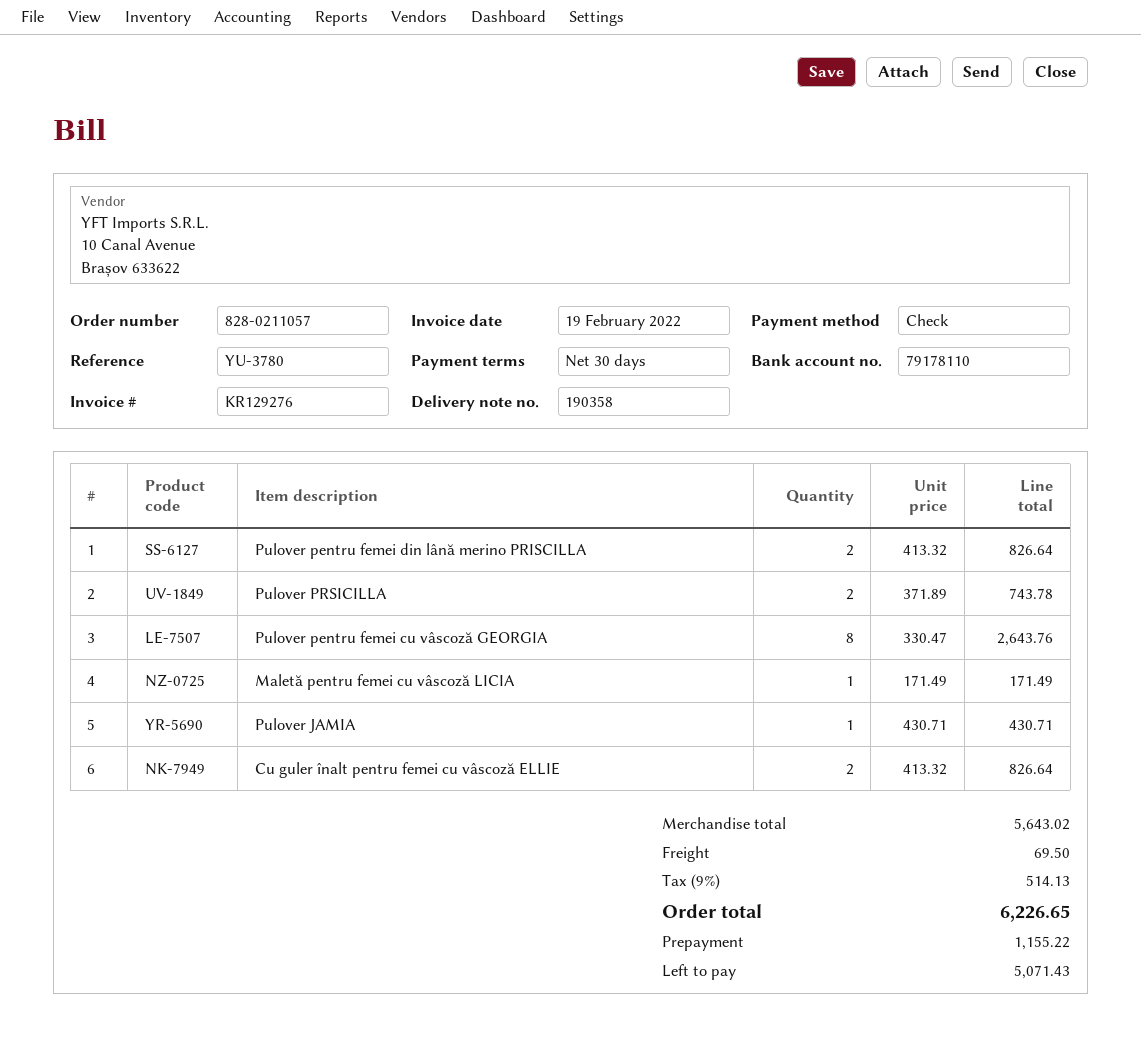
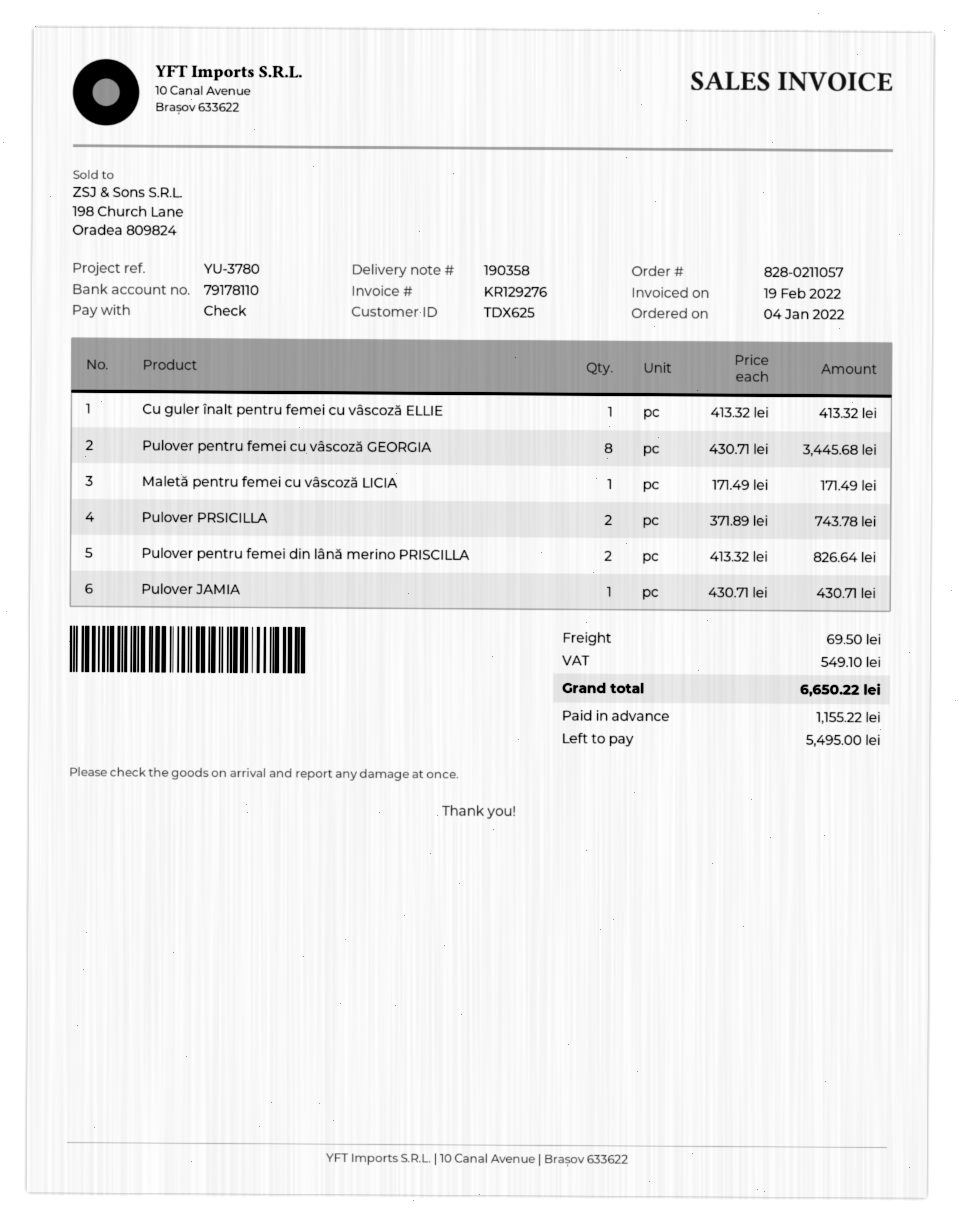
Pulover pentru femei cu vâscoză GEORGIA: 8 x 330.47 = 2643.76 -> 8 x 430.71 = 3445.68
Cu guler înalt pentru femei cu vâscoză ELLIE: 2 x 413.32 = 826.64 -> 1 x 413.32 = 413.32
tax: 514.13 -> 549.10
total: 6226.65 -> 6650.22
balance: 5071.43 -> 5495.00

